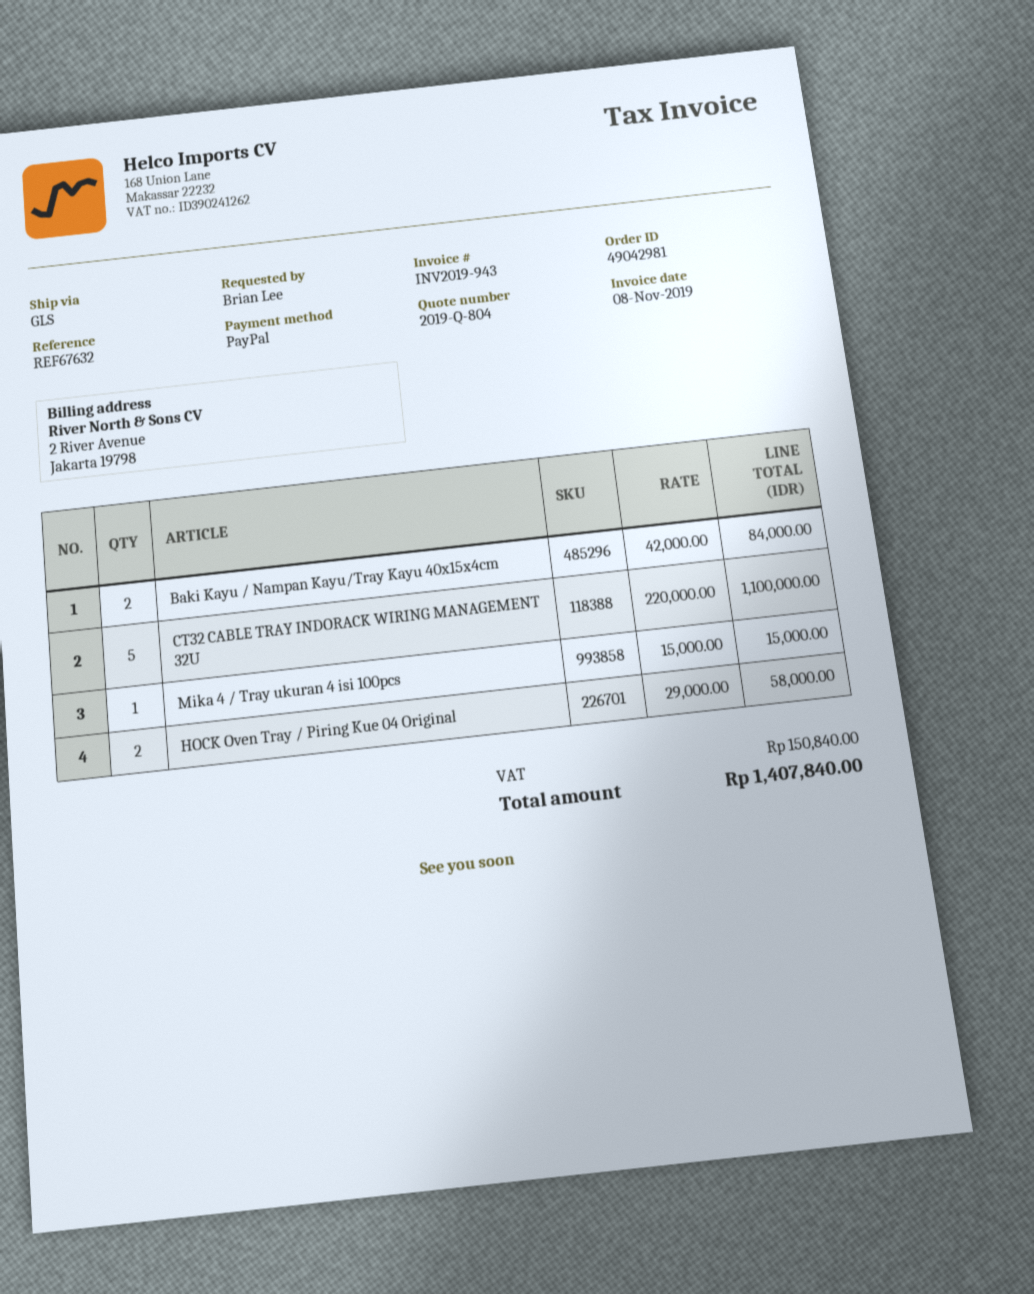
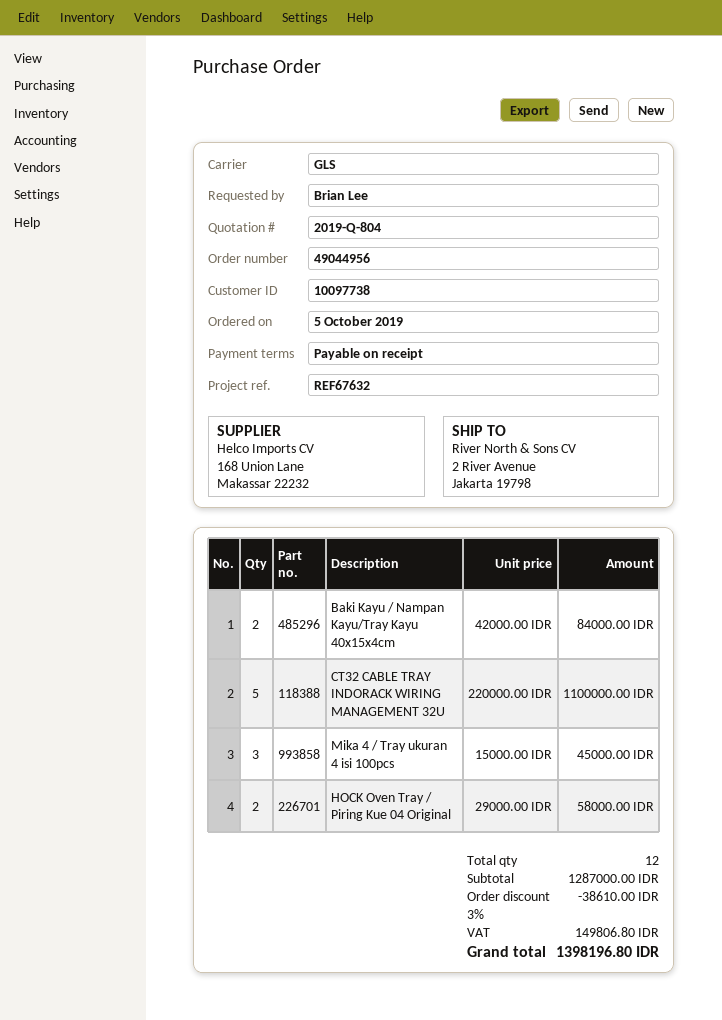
order number: 49042981 -> 49044956
Mika 4 / Tray ukuran 4 isi 100pcs: 1 x 15000.00 = 15000.00 -> 3 x 15000.00 = 45000.00
discount: none -> 3% = 38610.00
tax: 150840.00 -> 149806.80
total: 1407840.00 -> 1398196.80

